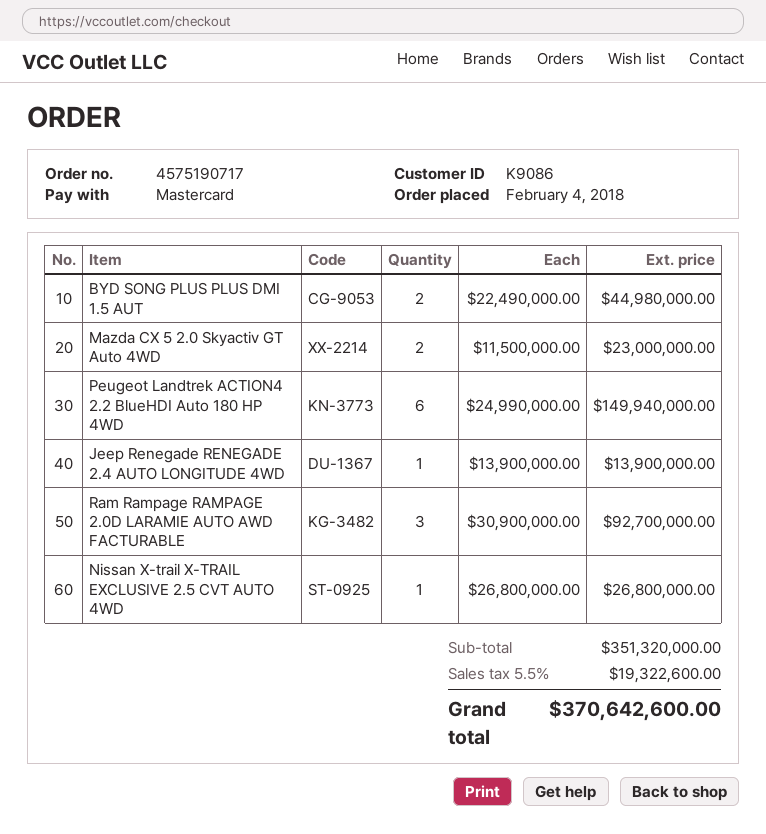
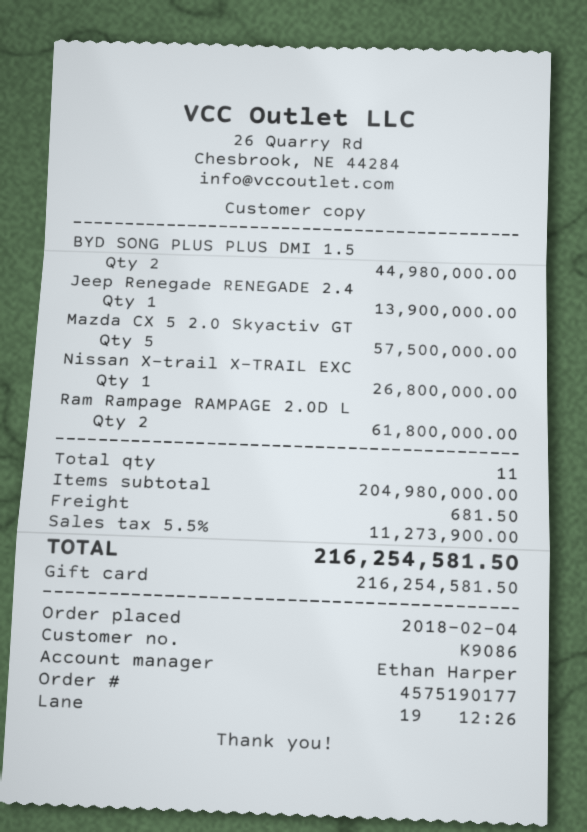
order number: 4575190717 -> 4575190177
payment method: Mastercard -> gift card
Mazda CX 5 2.0 Skyactiv GT Auto 4WD: 2 for 23000000.00 -> 5 for 57500000.00
Peugeot Landtrek ACTION4 2.2 BlueHDI Auto 180 HP 4WD: 6 for 149940000.00 -> none
Ram Rampage RAMPAGE 2.0D LARAMIE AUTO AWD FACTURABLE: 3 for 92700000.00 -> 2 for 61800000.00
subtotal: 351320000.00 -> 204980000.00
shipping: none -> 681.50
tax: 5.5% = 19322600.00 -> 5.5% = 11273900.00
total: 370642600.00 -> 216254581.50

